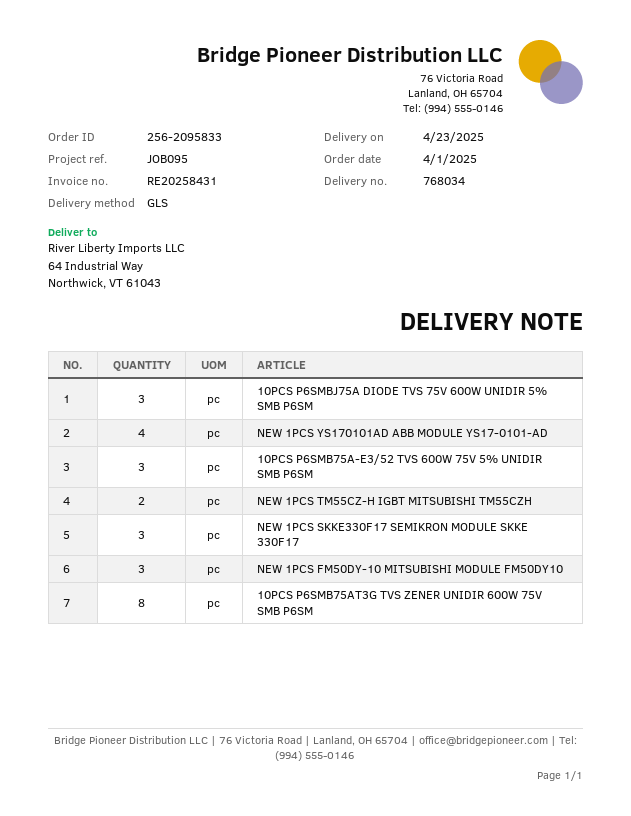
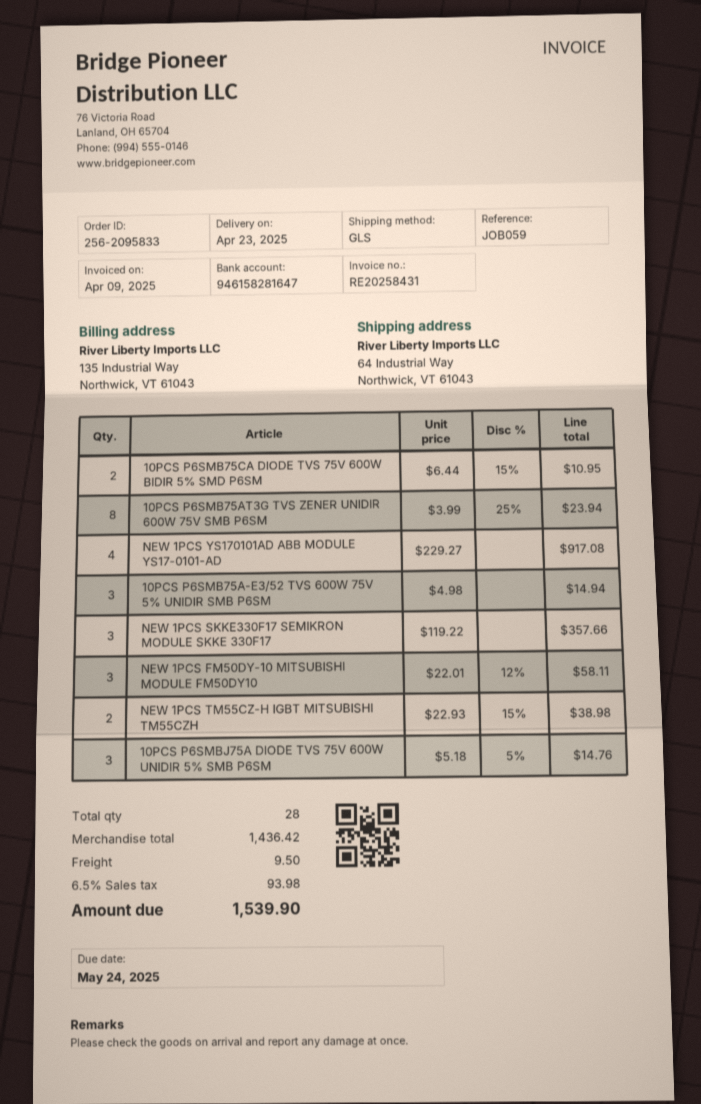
reference: JOB095 -> JOB059
10PCS P6SMB75CA DIODE TVS 75V 600W BIDIR 5% SMD P6SM: none -> 2

